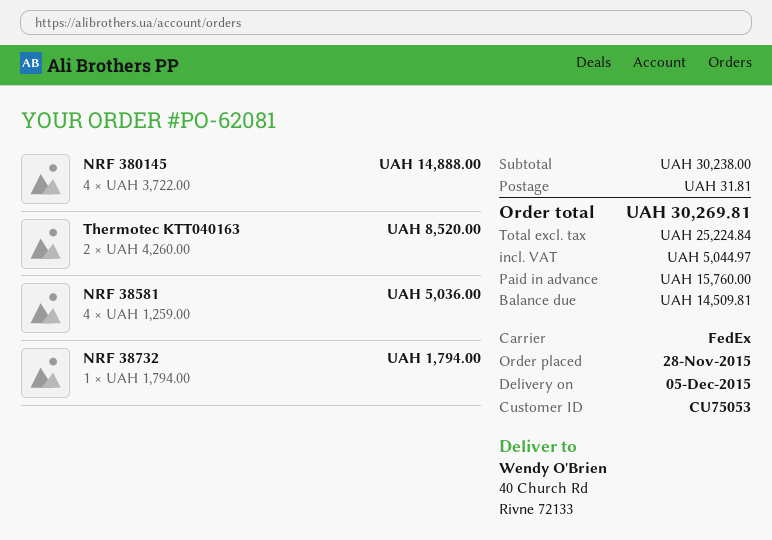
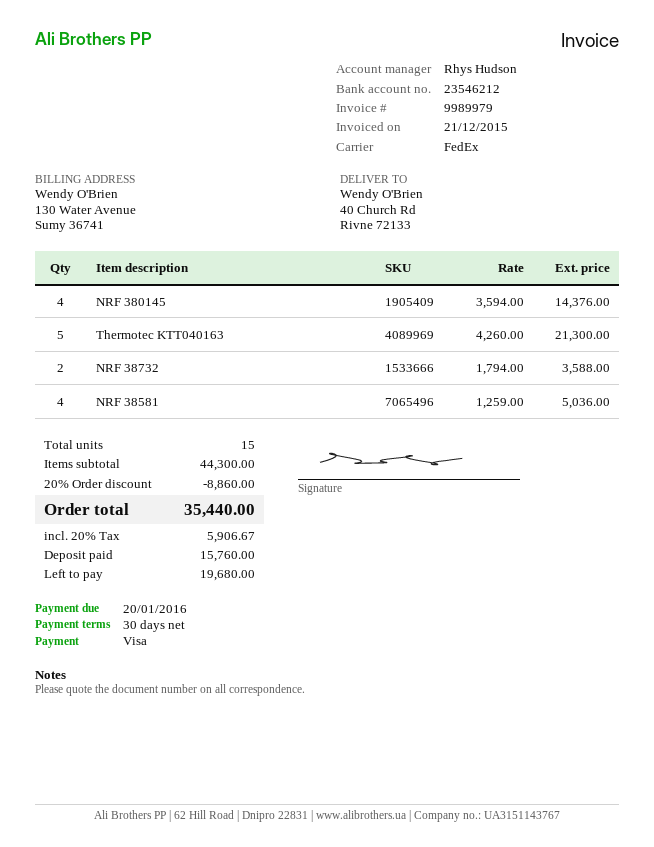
NRF 380145: 4 x 3722.00 = 14888.00 -> 4 x 3594.00 = 14376.00
Thermotec KTT040163: 2 x 4260.00 = 8520.00 -> 5 x 4260.00 = 21300.00
NRF 38732: 1 x 1794.00 = 1794.00 -> 2 x 1794.00 = 3588.00
subtotal: 30238.00 -> 44300.00
discount: none -> 20% = 8860.00
shipping: 31.81 -> none
tax: 5044.97 -> 5906.67
total: 30269.81 -> 35440.00
balance: 14509.81 -> 19680.00

